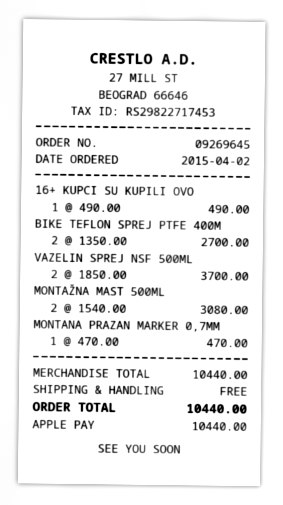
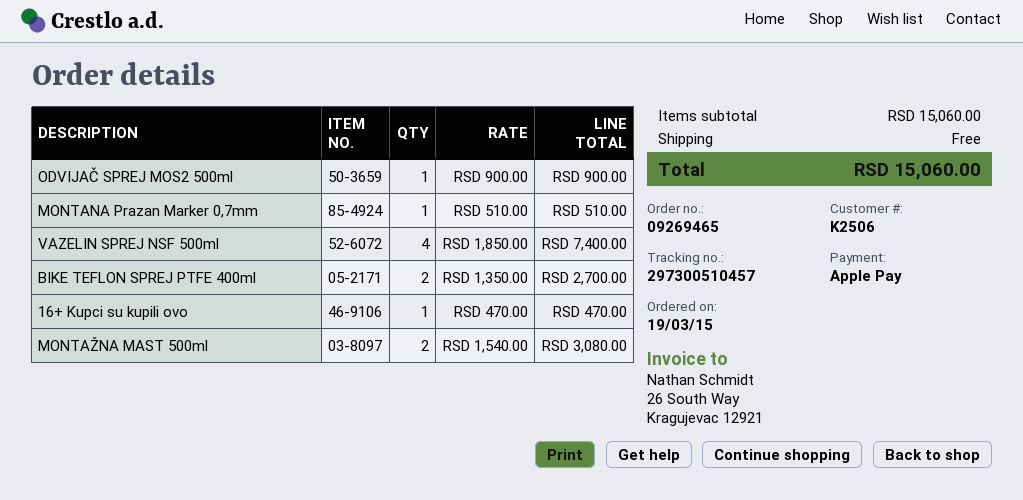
order number: 09269645 -> 09269465
order date: 2015-04-02 -> 2015-03-19
16+ KUPCI SU KUPILI OVO: 1 x 490.00 = 490.00 -> 1 x 470.00 = 470.00
VAZELIN SPREJ NSF 500ML: 2 x 1850.00 = 3700.00 -> 4 x 1850.00 = 7400.00
MONTANA PRAZAN MARKER 0,7MM: 1 x 470.00 = 470.00 -> 1 x 510.00 = 510.00
ODVIJAČ SPREJ MOS2 500ml: none -> 1 x 900.00 = 900.00
subtotal: 10440.00 -> 15060.00
total: 10440.00 -> 15060.00

